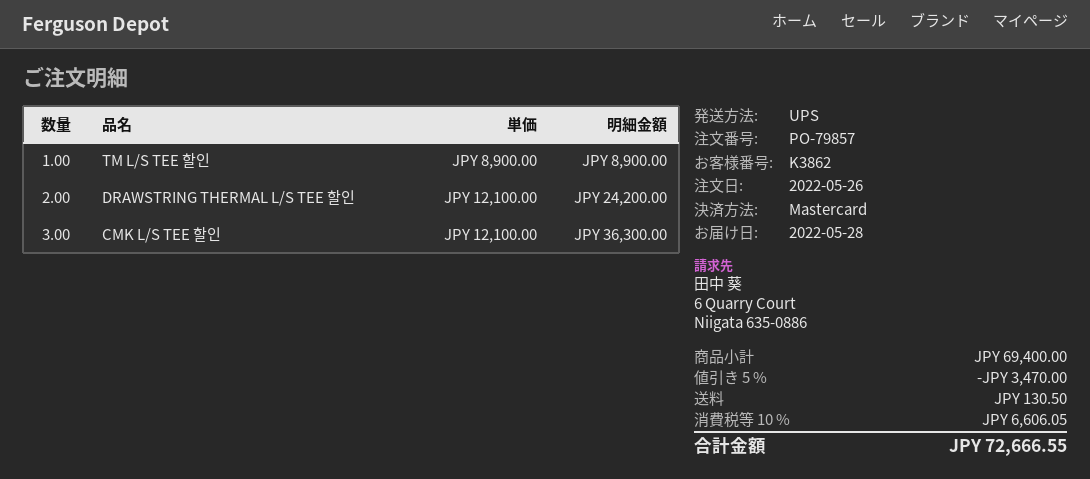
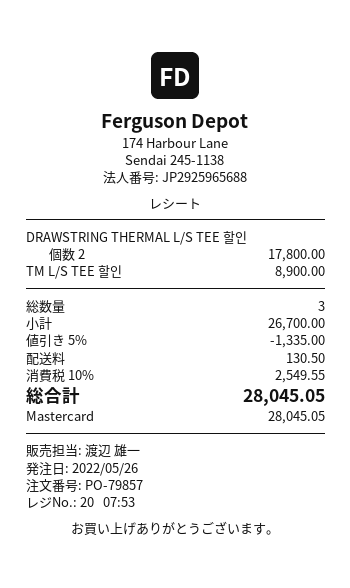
DRAWSTRING THERMAL L/S TEE 할인: 2 for 24200.00 -> 2 for 17800.00
CMK L/S TEE 할인: 3 for 36300.00 -> none
subtotal: 69400.00 -> 26700.00
discount: 5% = 3470.00 -> 5% = 1335.00
tax: 10% = 6606.05 -> 10% = 2549.55
total: 72666.55 -> 28045.05

